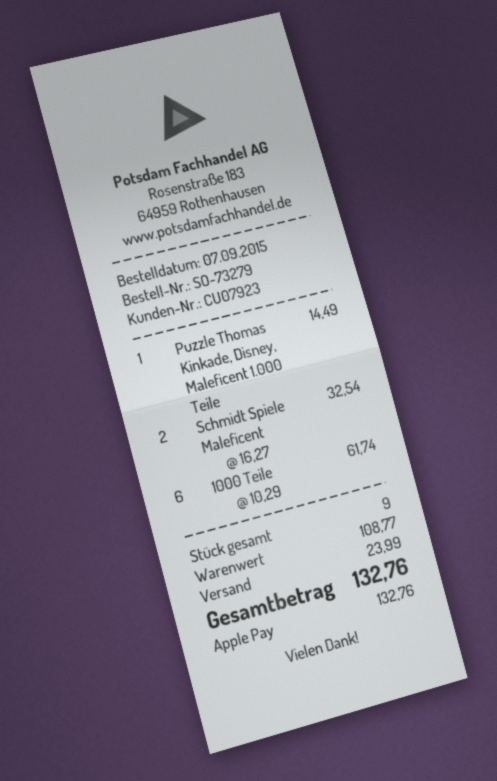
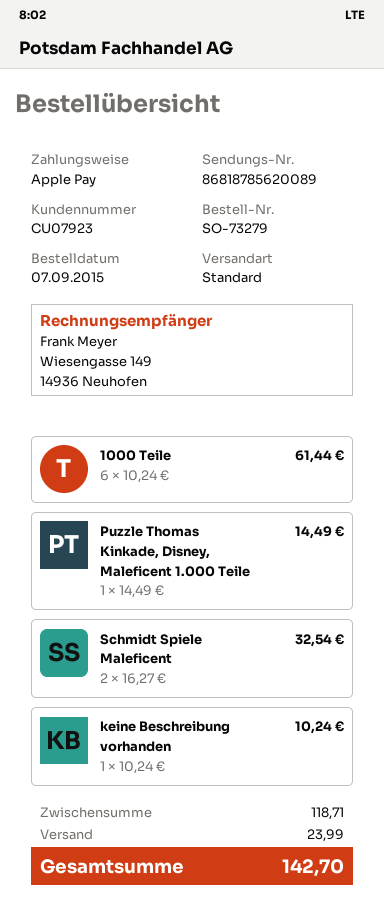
1000 Teile: 6 x 10.29 = 61.74 -> 6 x 10.24 = 61.44
keine Beschreibung vorhanden: none -> 1 x 10.24 = 10.24
subtotal: 108.77 -> 118.71
total: 132.76 -> 142.70

